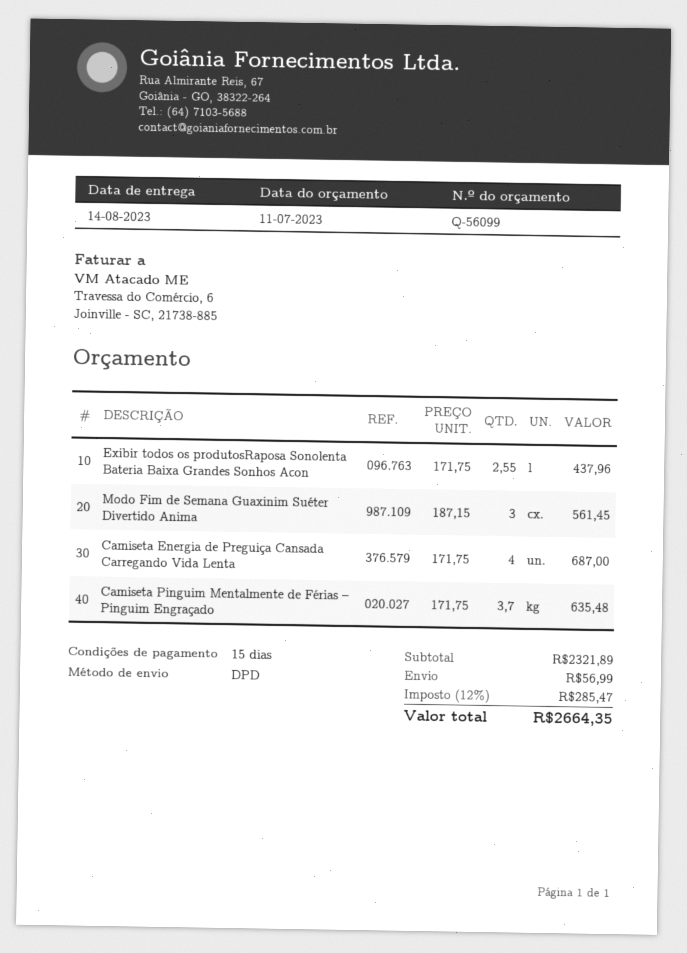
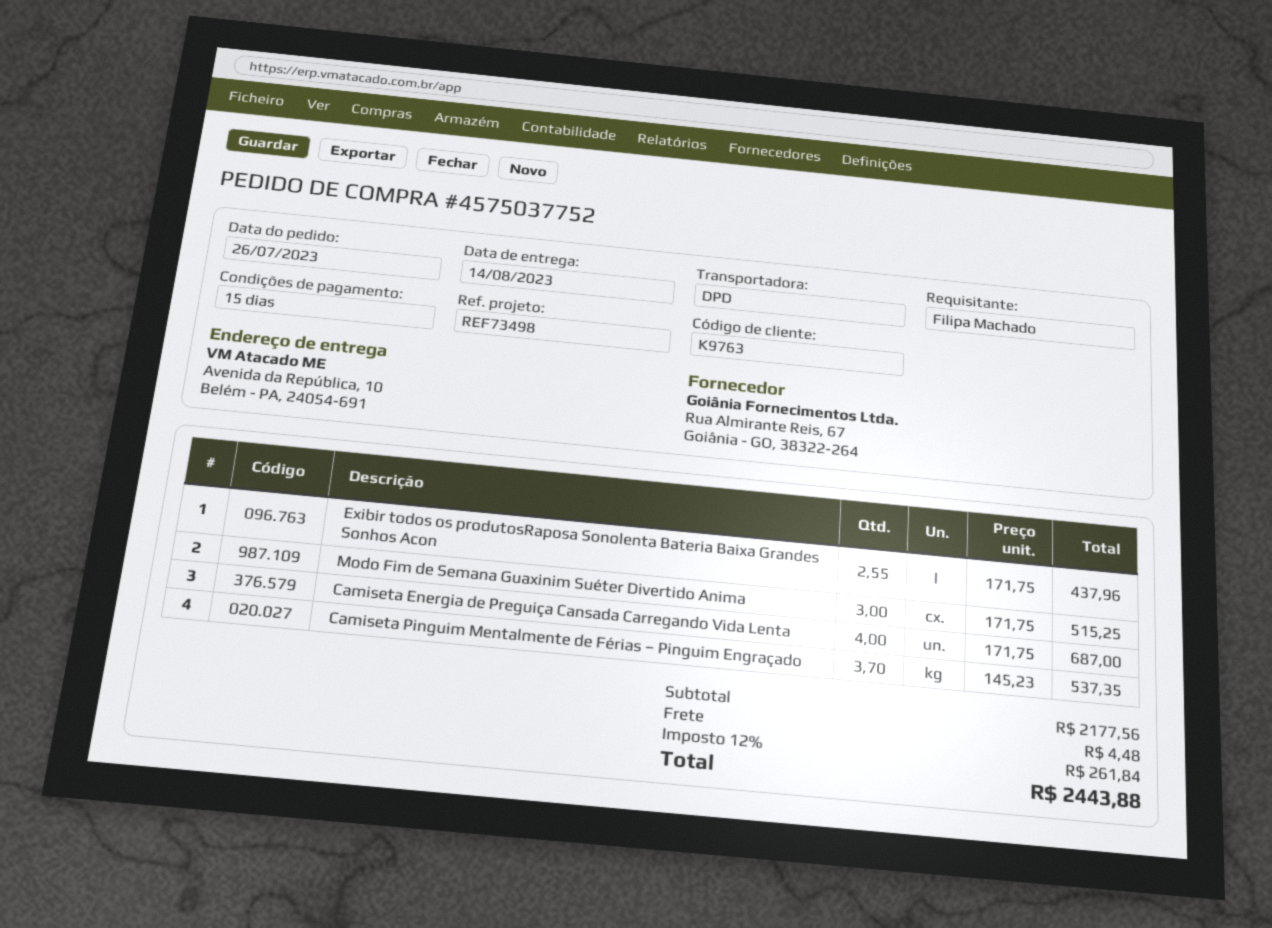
Modo Fim de Semana Guaxinim Suéter Divertido Anima: 3 x 187.15 = 561.45 -> 3 x 171.75 = 515.25
Camiseta Pinguim Mentalmente de Férias – Pinguim Engraçado: 3.7 x 171.75 = 635.48 -> 3.7 x 145.23 = 537.35
subtotal: 2321.89 -> 2177.56
shipping: 56.99 -> 4.48
tax: 12% = 285.47 -> 12% = 261.84
total: 2664.35 -> 2443.88

